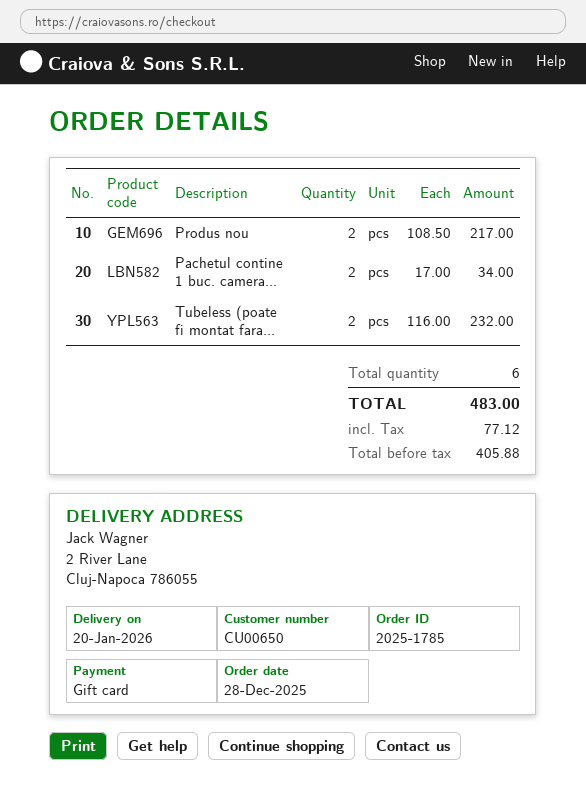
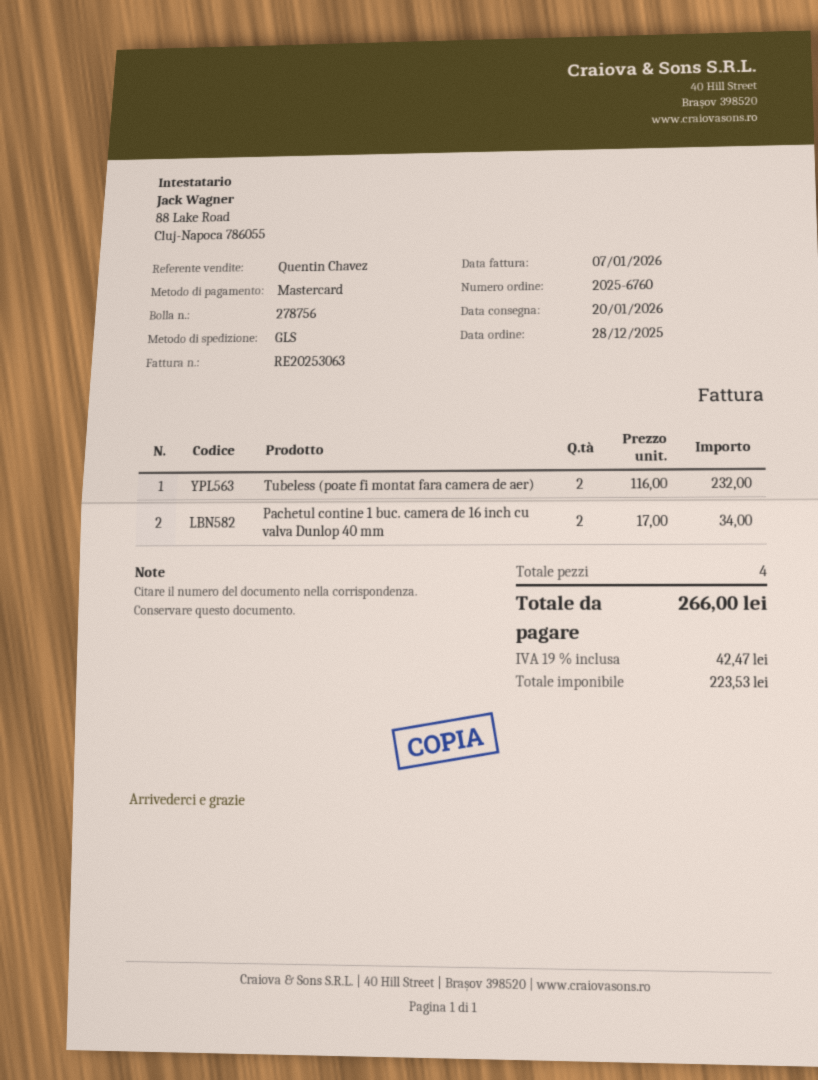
order number: 2025-1785 -> 2025-6760
payment method: gift card -> Mastercard
Produs nou: 2 x 108.50 = 217.00 -> none
total quantity: 6 -> 4
net: 405.88 -> 223.53
tax: 77.12 -> 42.47
total: 483.00 -> 266.00

